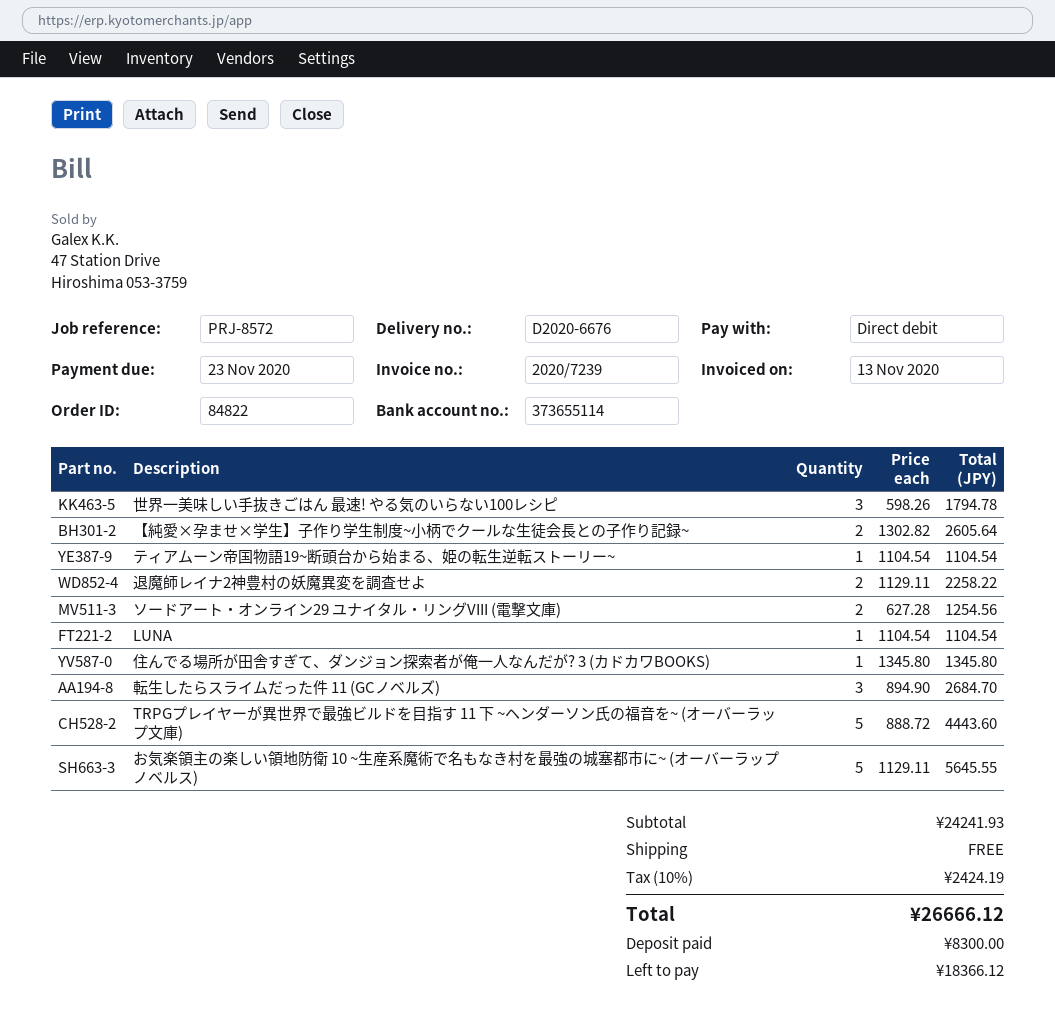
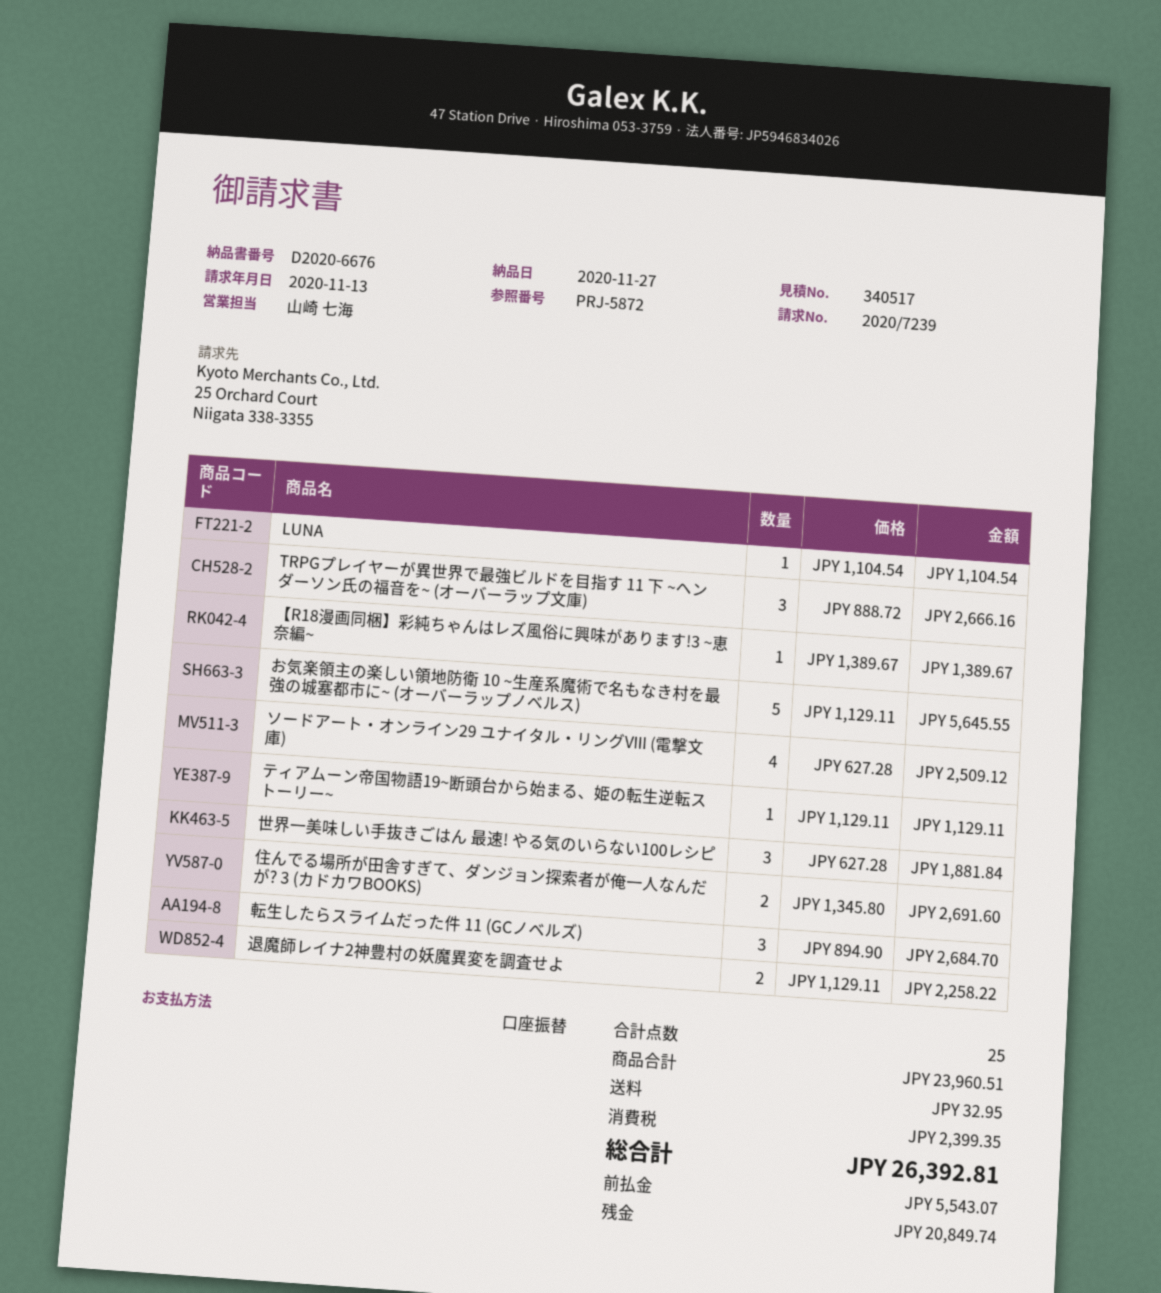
reference: PRJ-8572 -> PRJ-5872
世界一美味しい手抜きごはん 最速! やる気のいらない100レシピ: 3 x 598.26 = 1794.78 -> 3 x 627.28 = 1881.84
【純愛×孕ませ×学生】子作り学生制度~小柄でクールな生徒会長との子作り記録~: 2 x 1302.82 = 2605.64 -> none
ティアムーン帝国物語19~断頭台から始まる、姫の転生逆転ストーリー~: 1 x 1104.54 = 1104.54 -> 1 x 1129.11 = 1129.11
ソードアート・オンライン29 ユナイタル・リングVIII (電撃文庫): 2 x 627.28 = 1254.56 -> 4 x 627.28 = 2509.12
住んでる場所が田舎すぎて、ダンジョン探索者が俺一人なんだが? 3 (カドカワBOOKS): 1 x 1345.80 = 1345.80 -> 2 x 1345.80 = 2691.60
TRPGプレイヤーが異世界で最強ビルドを目指す 11 下 ~ヘンダーソン氏の福音を~ (オーバーラップ文庫): 5 x 888.72 = 4443.60 -> 3 x 888.72 = 2666.16
【R18漫画同梱】彩純ちゃんはレズ風俗に興味があります!3 ~恵奈編~: none -> 1 x 1389.67 = 1389.67
subtotal: 24241.93 -> 23960.51
shipping: 0.00 -> 32.95
tax: 2424.19 -> 2399.35
total: 26666.12 -> 26392.81
deposit: 8300.00 -> 5543.07
balance: 18366.12 -> 20849.74

